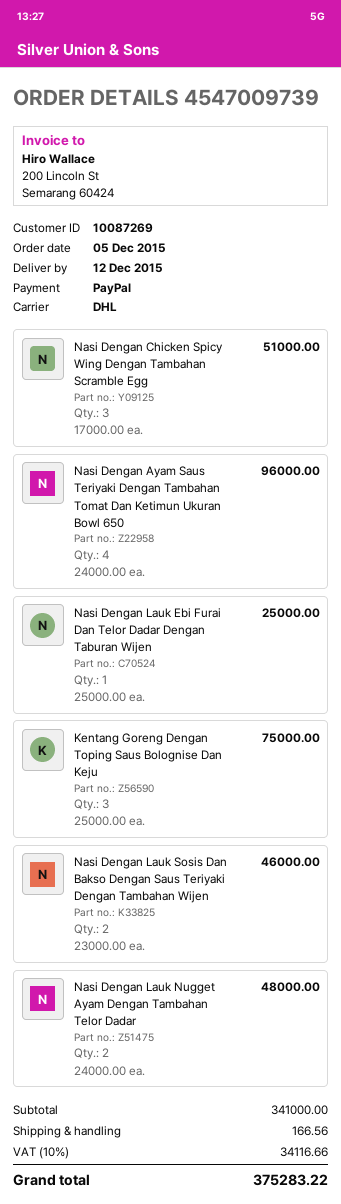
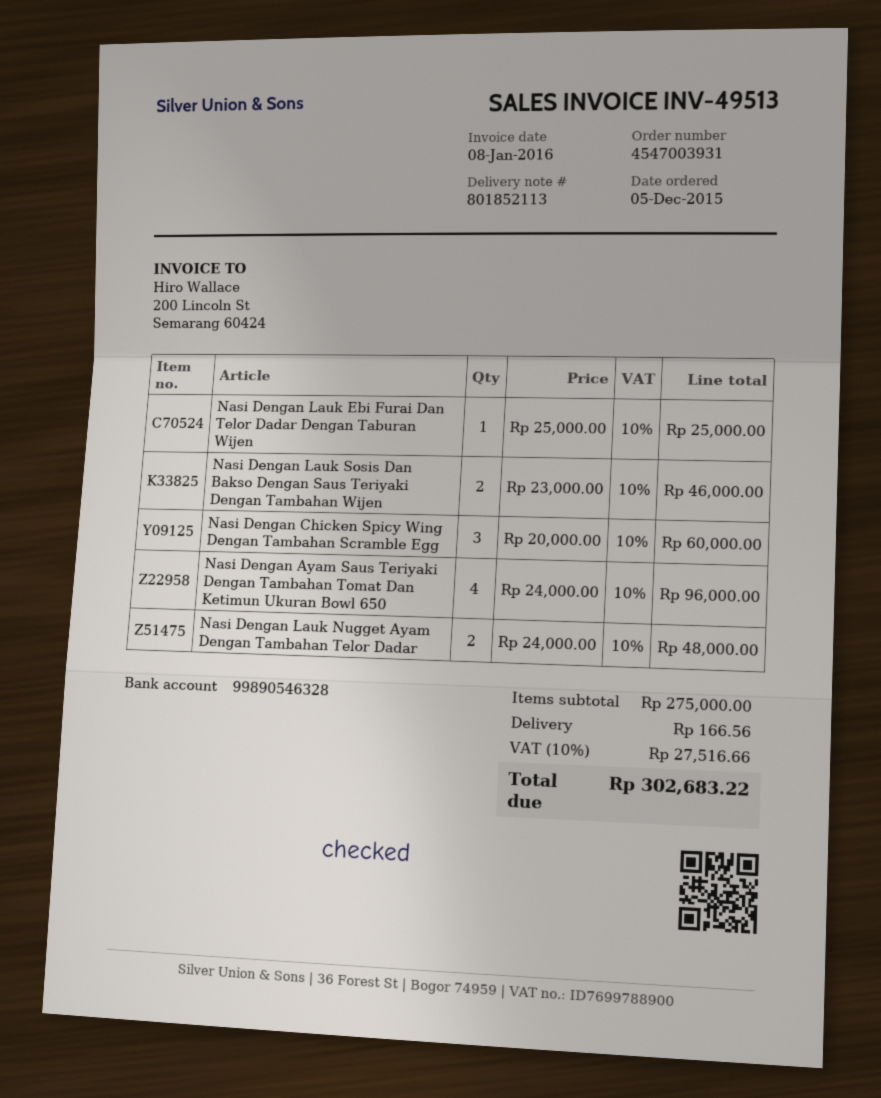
order number: 4547009739 -> 4547003931
Nasi Dengan Chicken Spicy Wing Dengan Tambahan Scramble Egg: 3 x 17000.00 = 51000.00 -> 3 x 20000.00 = 60000.00
Kentang Goreng Dengan Toping Saus Bolognise Dan Keju: 3 x 25000.00 = 75000.00 -> none
subtotal: 341000.00 -> 275000.00
tax: 10% = 34116.66 -> 10% = 27516.66
total: 375283.22 -> 302683.22

